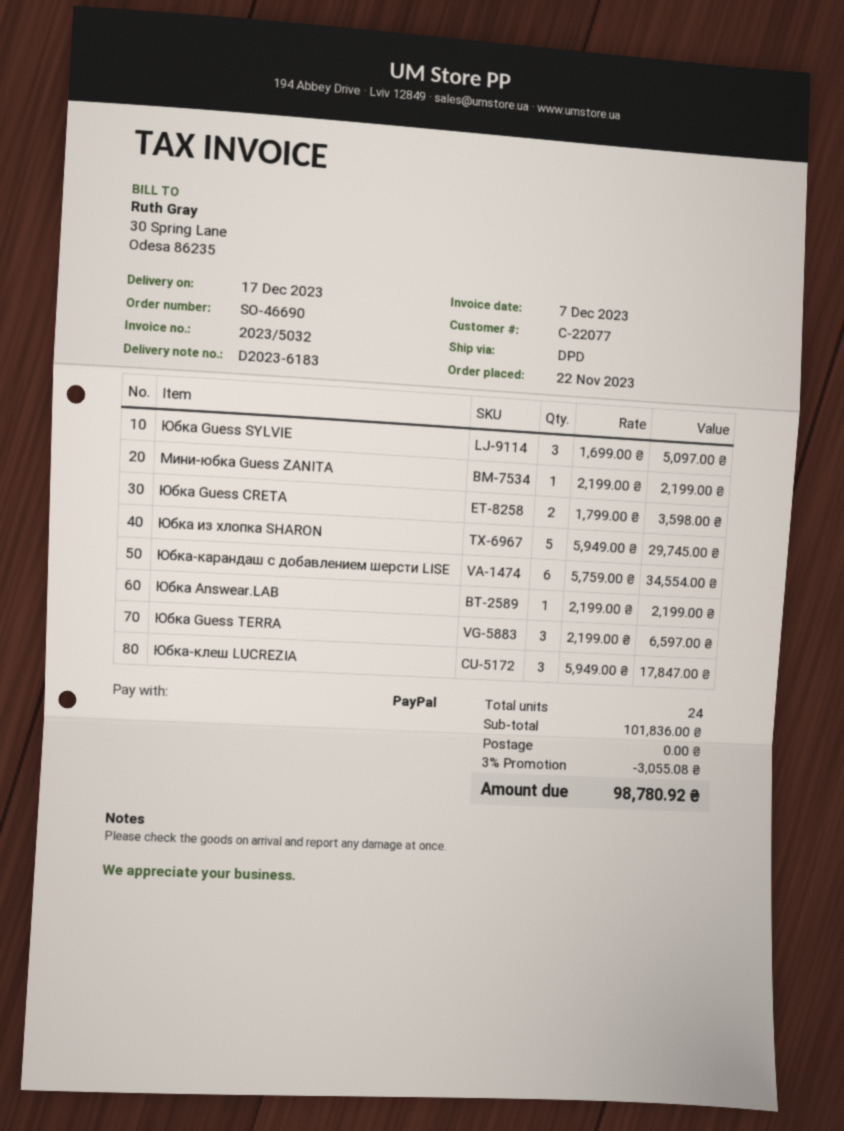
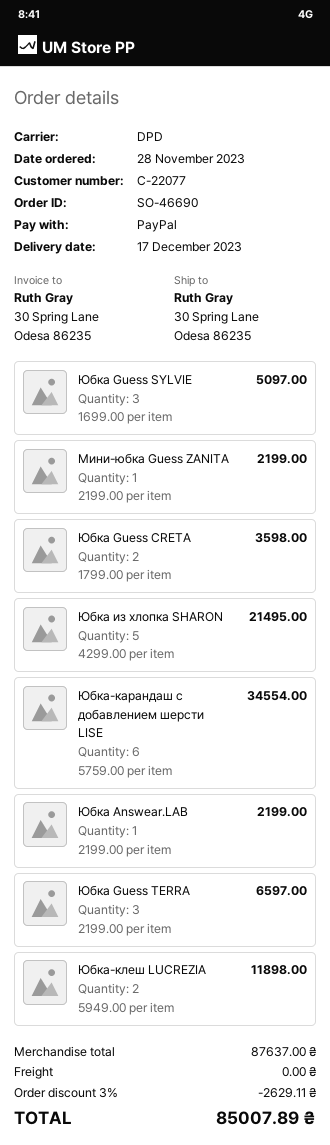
order date: 2023-11-22 -> 2023-11-28
Юбка из хлопка SHARON: 5 x 5949.00 = 29745.00 -> 5 x 4299.00 = 21495.00
Юбка-клеш LUCREZIA: 3 x 5949.00 = 17847.00 -> 2 x 5949.00 = 11898.00
subtotal: 101836.00 -> 87637.00
discount: 3% = 3055.08 -> 3% = 2629.11
total: 98780.92 -> 85007.89

